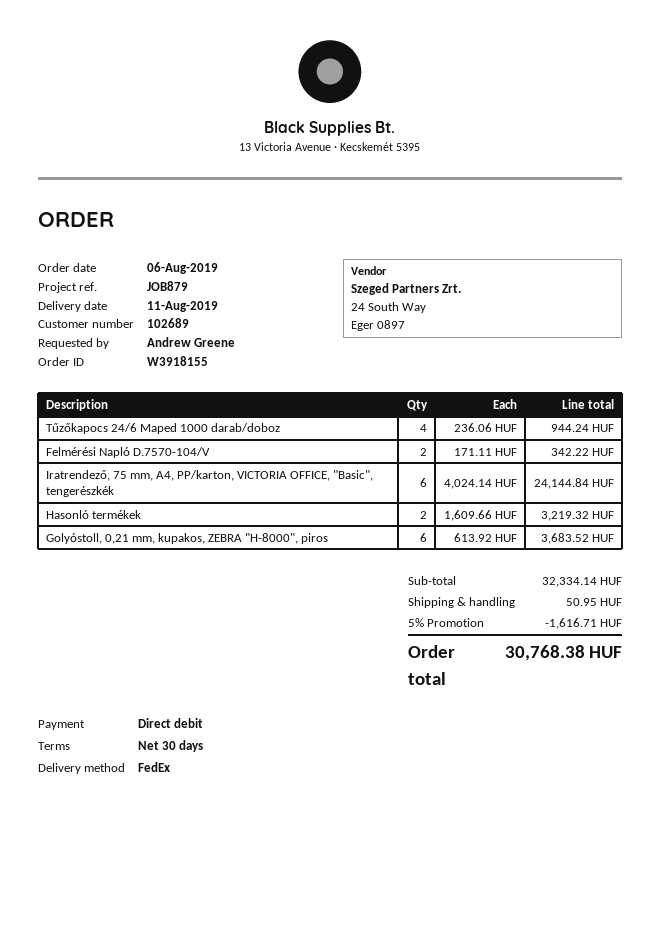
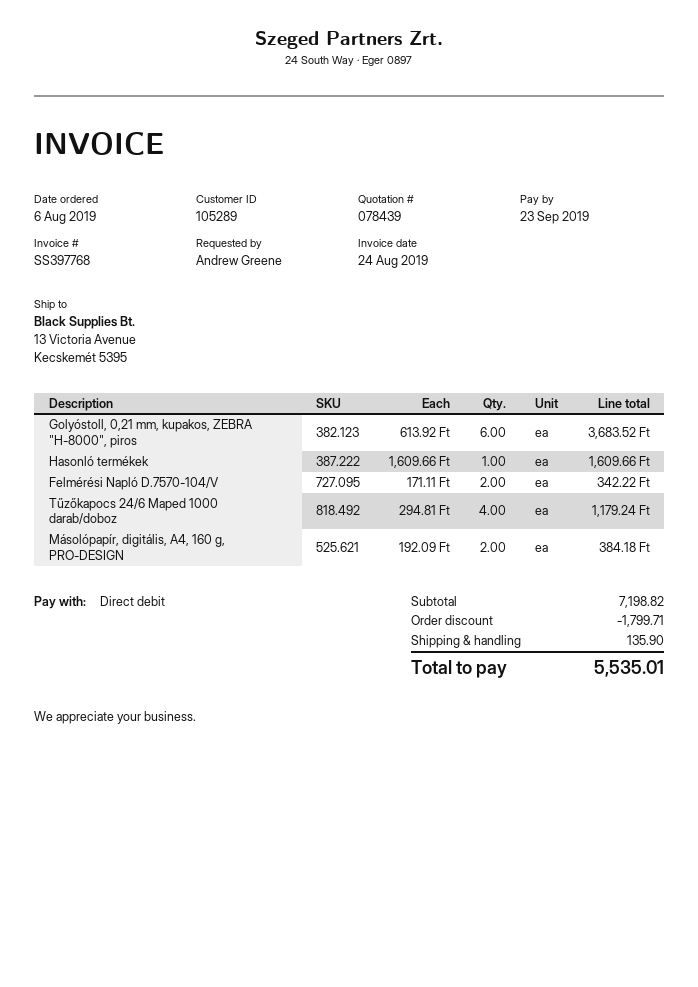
customer number: 102689 -> 105289
Tűzőkapocs 24/6 Maped 1000 darab/doboz: 4 x 236.06 = 944.24 -> 4 x 294.81 = 1179.24
Iratrendező, 75 mm, A4, PP/karton, VICTORIA OFFICE, "Basic", tengerészkék: 6 x 4024.14 = 24144.84 -> none
Hasonló termékek: 2 x 1609.66 = 3219.32 -> 1 x 1609.66 = 1609.66
Másolópapír, digitális, A4, 160 g, PRO-DESIGN: none -> 2 x 192.09 = 384.18
subtotal: 32334.14 -> 7198.82
discount: 1616.71 -> 1799.71
shipping: 50.95 -> 135.90
total: 30768.38 -> 5535.01

